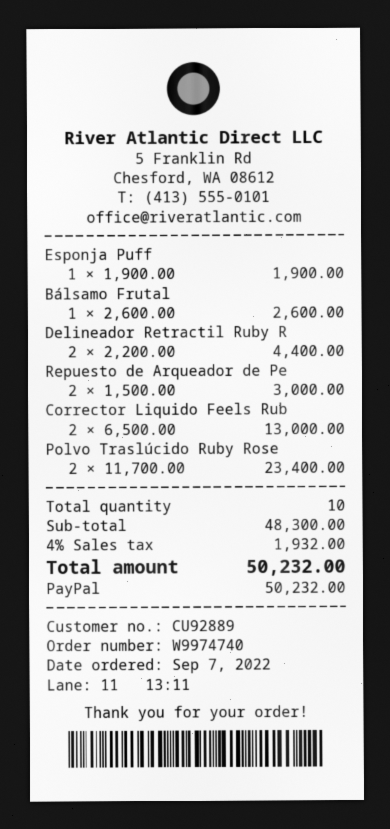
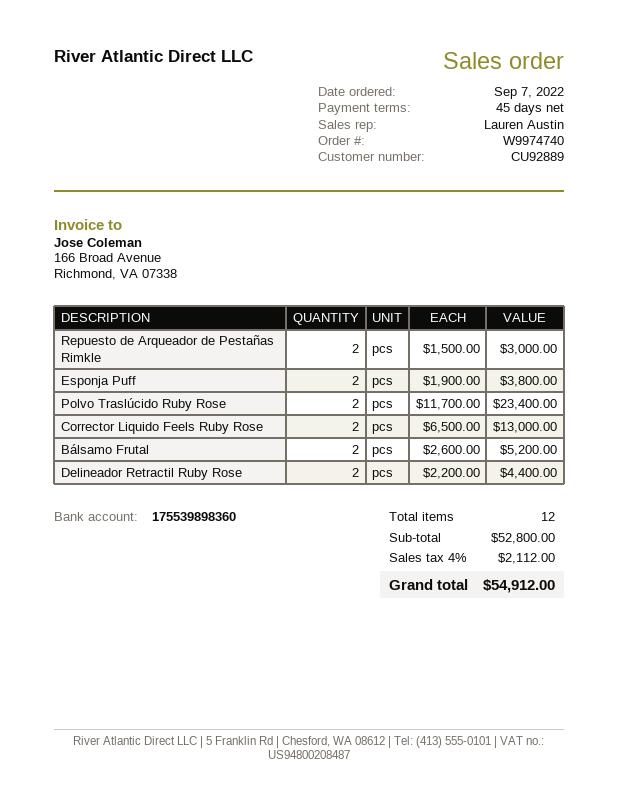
Esponja Puff: 1 x 1900.00 = 1900.00 -> 2 x 1900.00 = 3800.00
Bálsamo Frutal: 1 x 2600.00 = 2600.00 -> 2 x 2600.00 = 5200.00
total quantity: 10 -> 12
subtotal: 48300.00 -> 52800.00
tax: 4% = 1932.00 -> 4% = 2112.00
total: 50232.00 -> 54912.00

